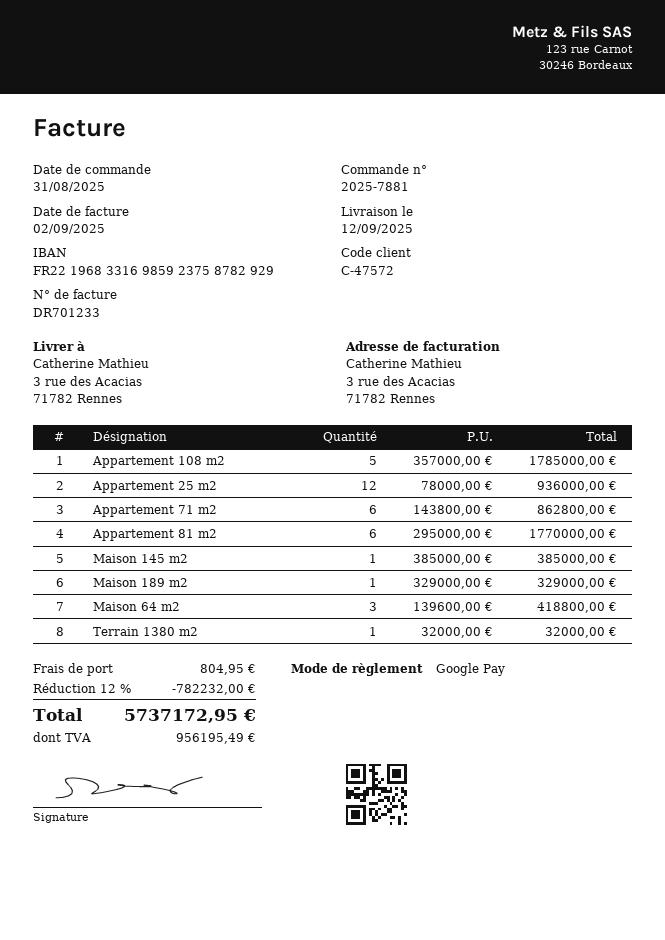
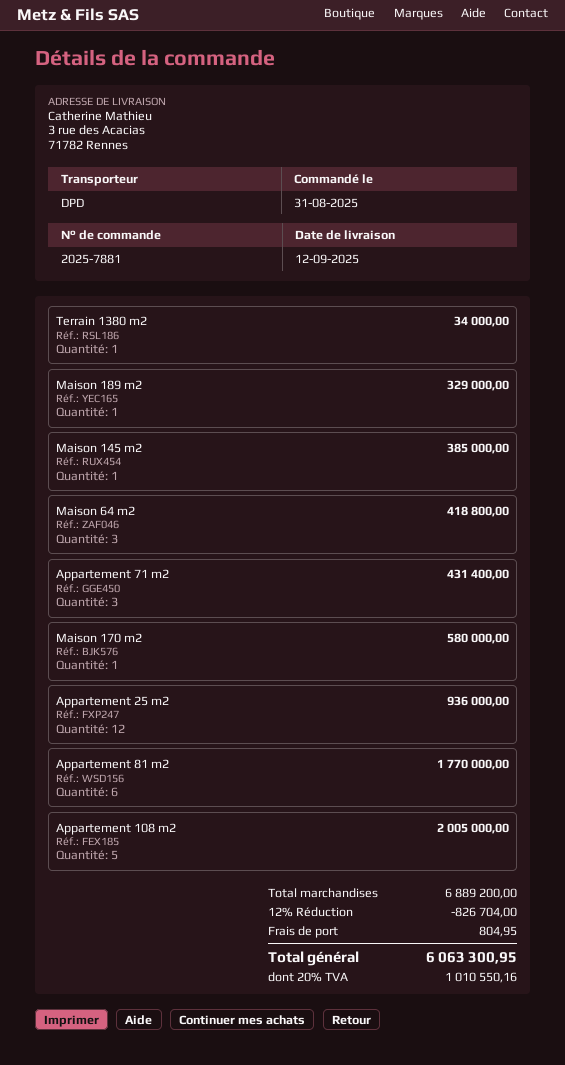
Appartement 108 m2: 5 for 1785000.00 -> 5 for 2005000.00
Appartement 71 m2: 6 for 862800.00 -> 3 for 431400.00
Terrain 1380 m2: 1 for 32000.00 -> 1 for 34000.00
Maison 170 m2: none -> 1 for 580000.00
discount: 12% = 782232.00 -> 12% = 826704.00
tax: 956195.49 -> 1010550.16
total: 5737172.95 -> 6063300.95

